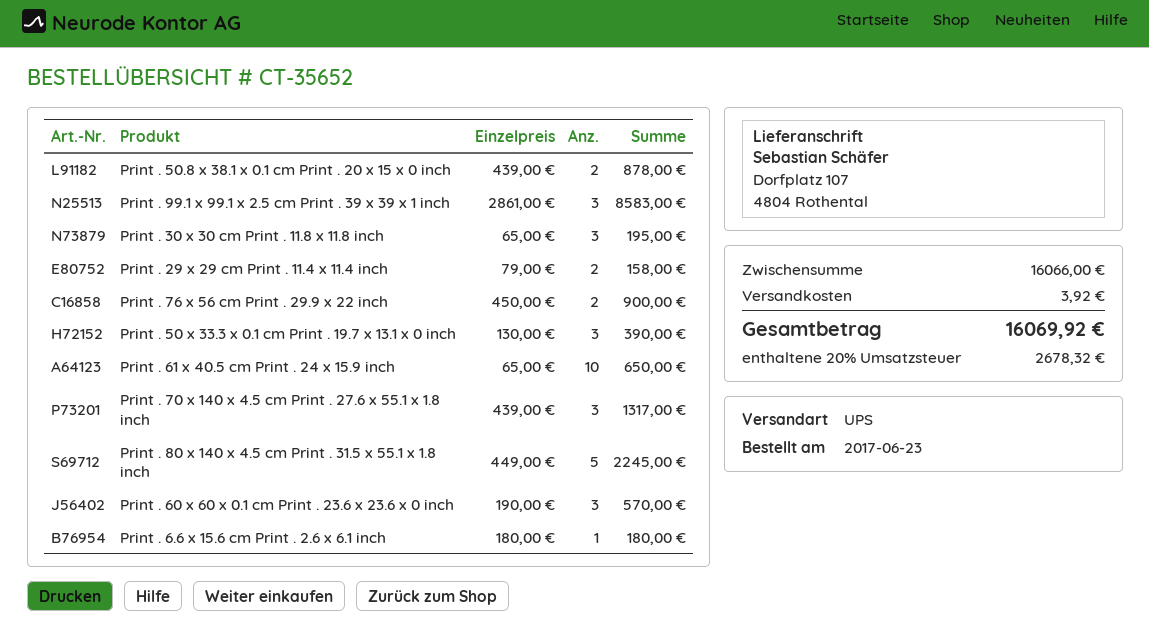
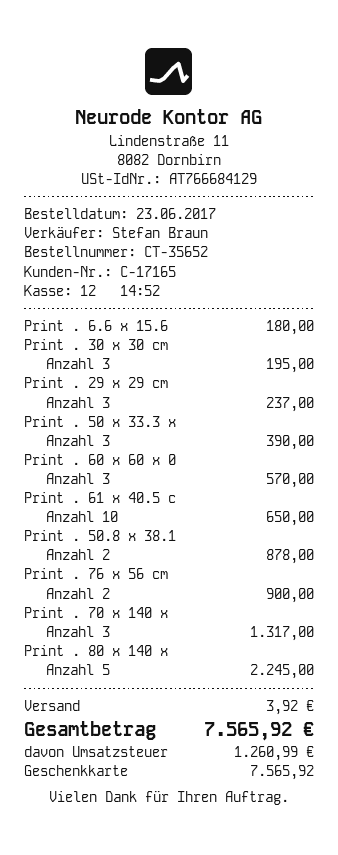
Print . 99.1 x 99.1 x 2.5 cm Print . 39 x 39 x 1 inch: 3 for 8583.00 -> none
Print . 29 x 29 cm Print . 11.4 x 11.4 inch: 2 for 158.00 -> 3 for 237.00
tax: 2678.32 -> 1260.99
total: 16069.92 -> 7565.92

